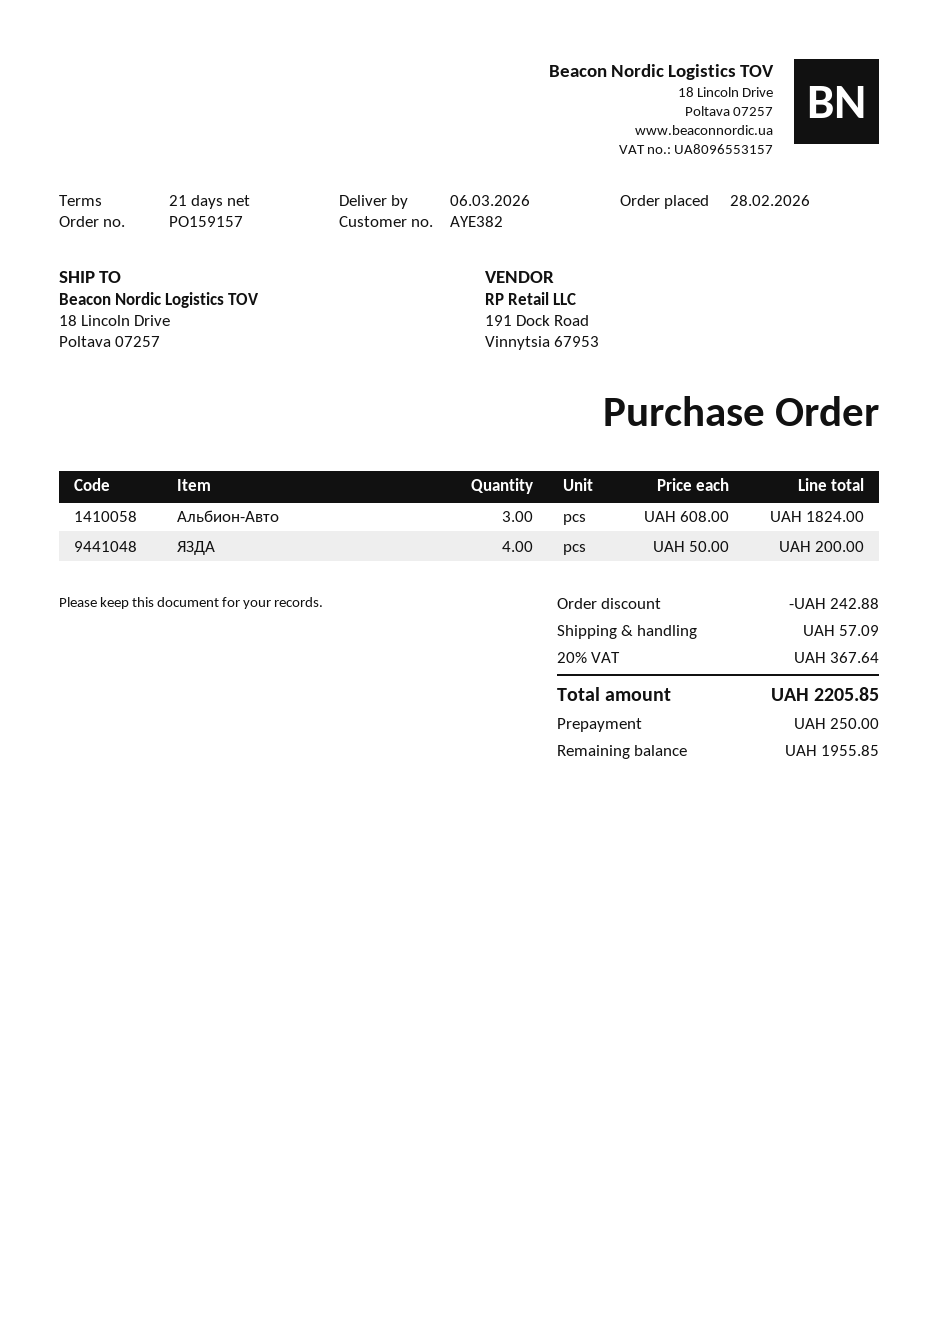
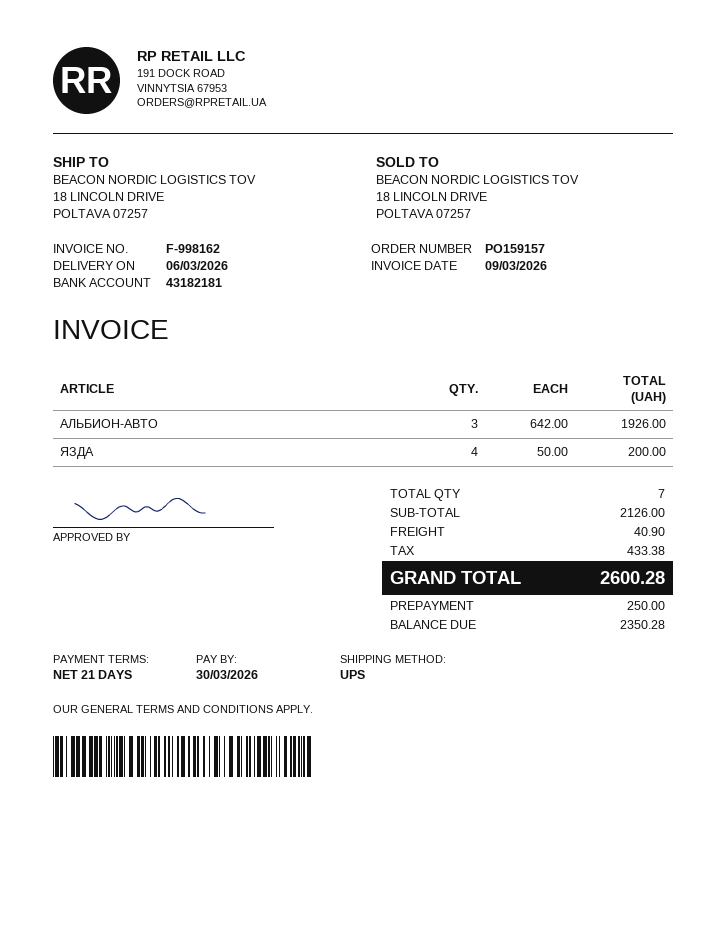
Альбион-Авто: 3 x 608.00 = 1824.00 -> 3 x 642.00 = 1926.00
discount: 242.88 -> none
shipping: 57.09 -> 40.90
tax: 367.64 -> 433.38
total: 2205.85 -> 2600.28
balance: 1955.85 -> 2350.28

